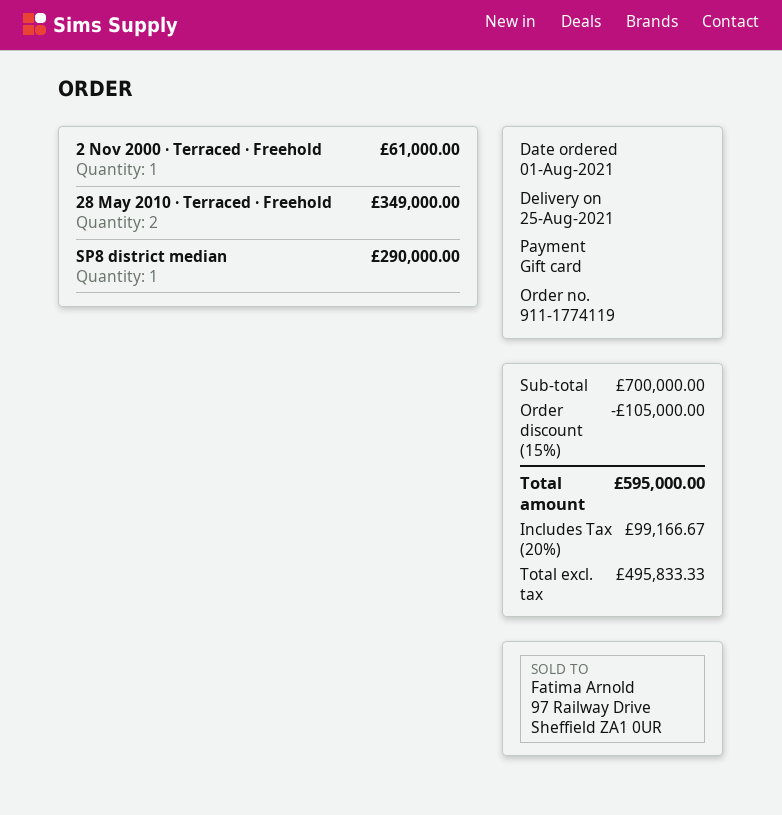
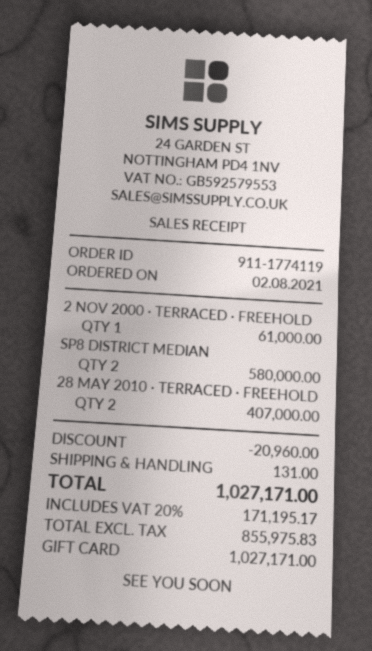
order date: 2021-08-01 -> 2021-08-02
28 May 2010 · Terraced · Freehold: 2 for 349000.00 -> 2 for 407000.00
SP8 district median: 1 for 290000.00 -> 2 for 580000.00
discount: 105000.00 -> 20960.00
shipping: none -> 131.00
net: 495833.33 -> 855975.83
tax: 20% = 99166.67 -> 20% = 171195.17
total: 595000.00 -> 1027171.00

